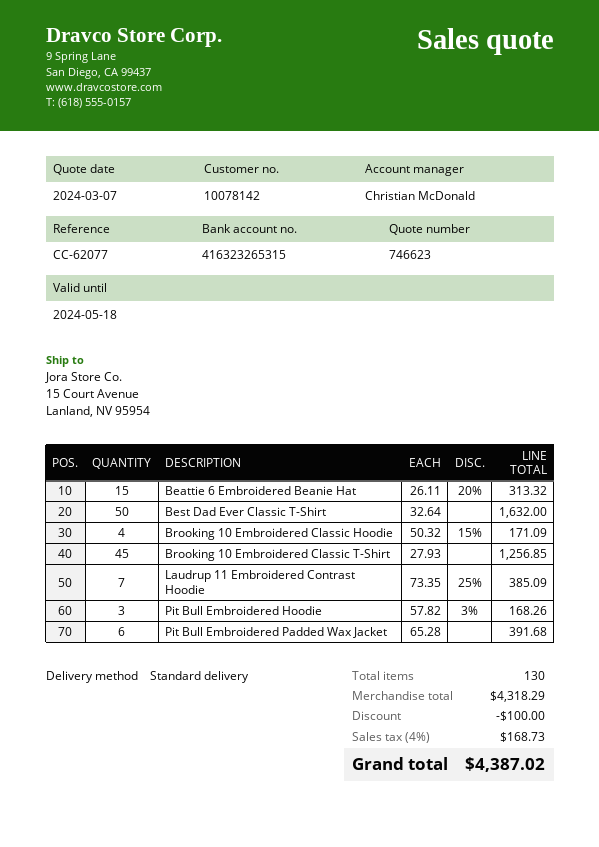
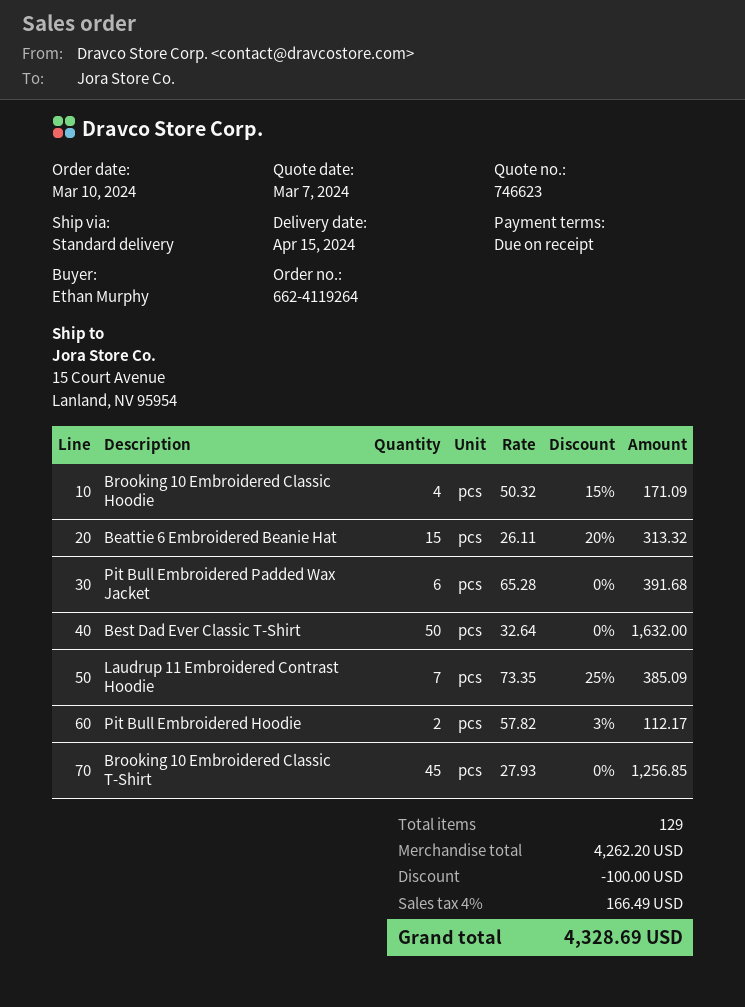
Pit Bull Embroidered Hoodie: 3 x 57.82 - 3% = 168.26 -> 2 x 57.82 - 3% = 112.17
total quantity: 130 -> 129
subtotal: 4318.29 -> 4262.20
tax: 4% = 168.73 -> 4% = 166.49
total: 4387.02 -> 4328.69

